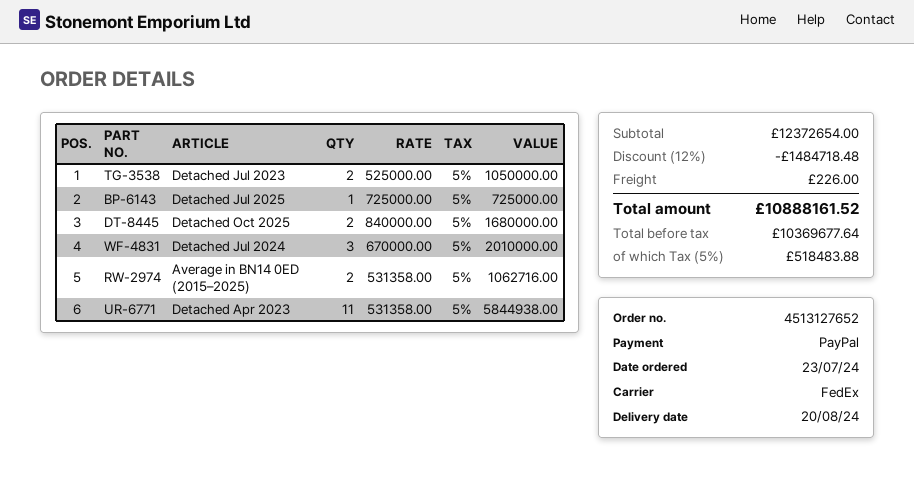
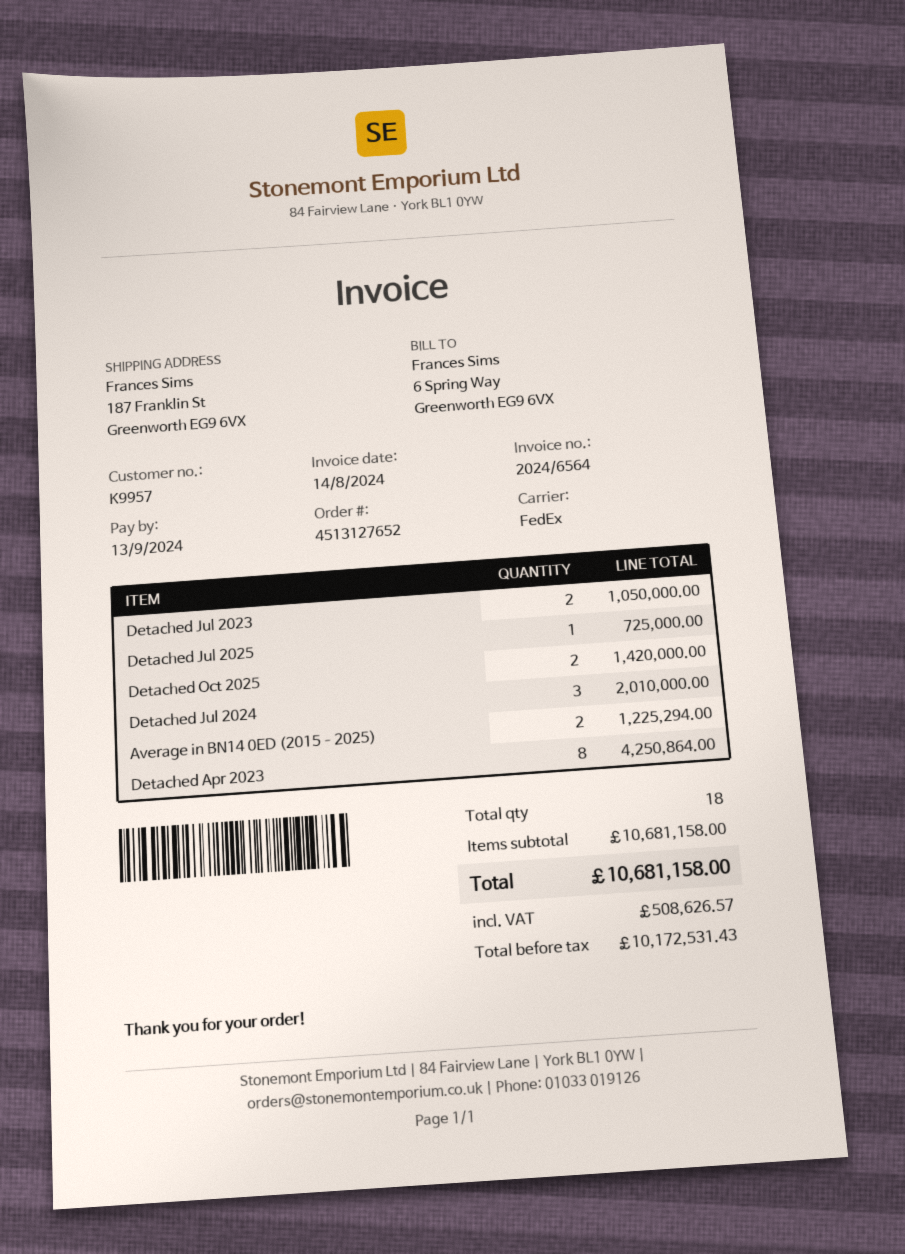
Detached Oct 2025: 2 for 1680000.00 -> 2 for 1420000.00
Average in BN14 0ED (2015–2025): 2 for 1062716.00 -> 2 for 1225294.00
Detached Apr 2023: 11 for 5844938.00 -> 8 for 4250864.00
subtotal: 12372654.00 -> 10681158.00
discount: 12% = 1484718.48 -> none
shipping: 226.00 -> none
net: 10369677.64 -> 10172531.43
tax: 518483.88 -> 508626.57
total: 10888161.52 -> 10681158.00

